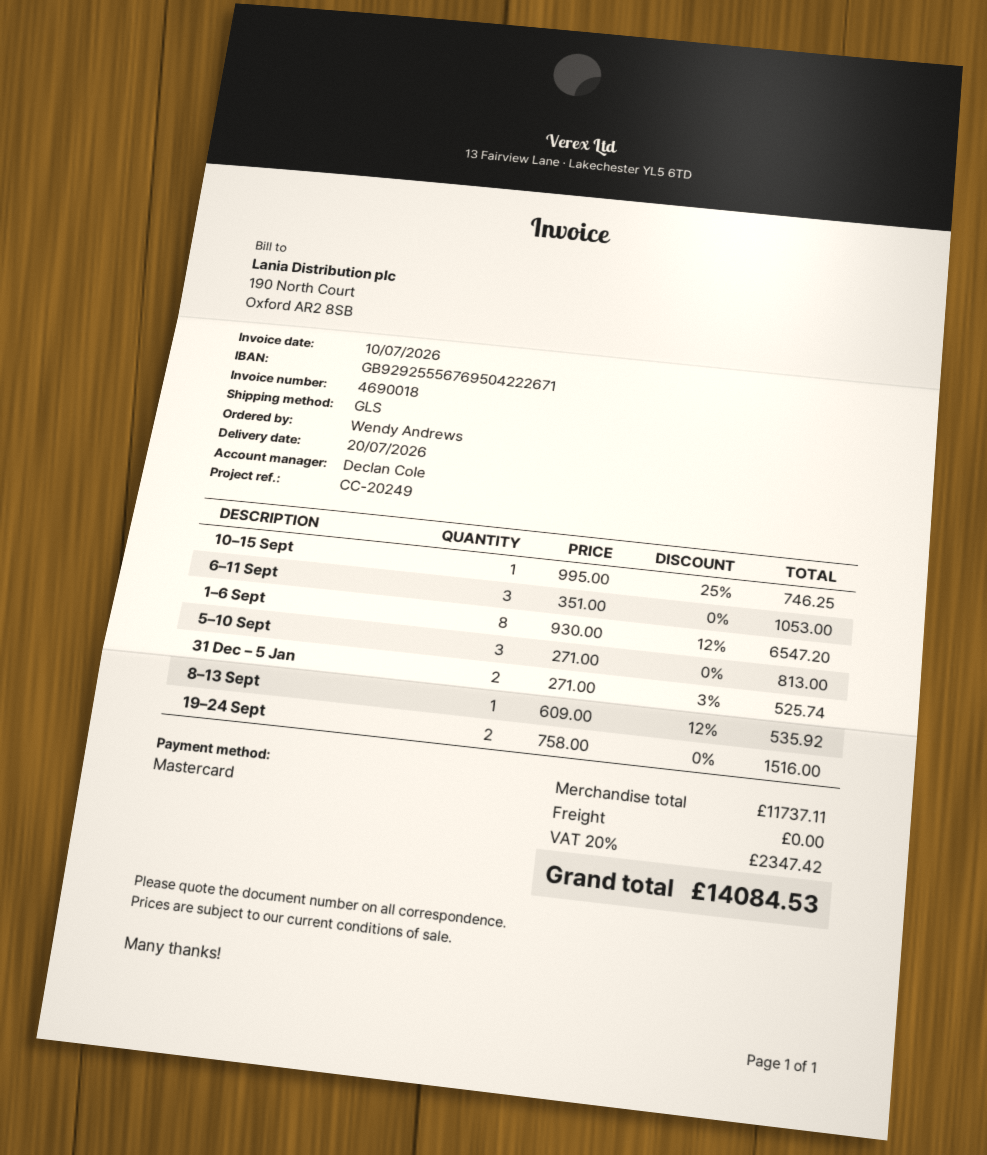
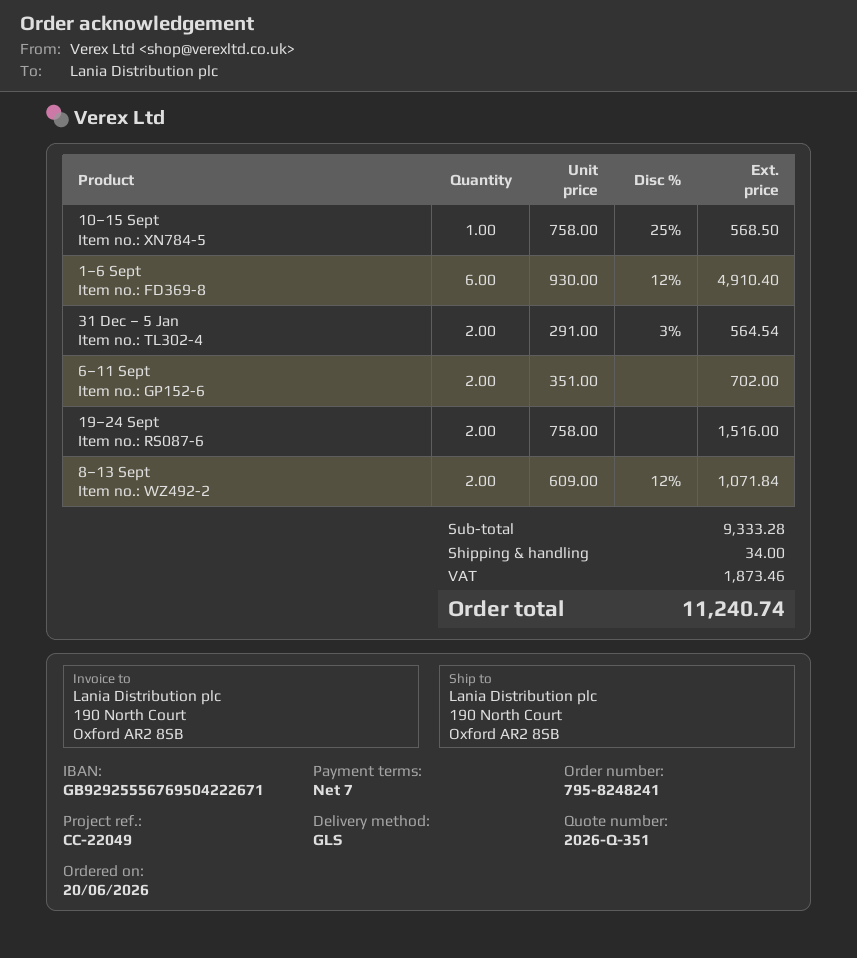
reference: CC-20249 -> CC-22049
10–15 Sept: 1 x 995.00 - 25% = 746.25 -> 1 x 758.00 - 25% = 568.50
6–11 Sept: 3 x 351.00 = 1053.00 -> 2 x 351.00 = 702.00
1–6 Sept: 8 x 930.00 - 12% = 6547.20 -> 6 x 930.00 - 12% = 4910.40
5–10 Sept: 3 x 271.00 = 813.00 -> none
31 Dec – 5 Jan: 2 x 271.00 - 3% = 525.74 -> 2 x 291.00 - 3% = 564.54
8–13 Sept: 1 x 609.00 - 12% = 535.92 -> 2 x 609.00 - 12% = 1071.84
subtotal: 11737.11 -> 9333.28
shipping: 0.00 -> 34.00
tax: 2347.42 -> 1873.46
total: 14084.53 -> 11240.74

